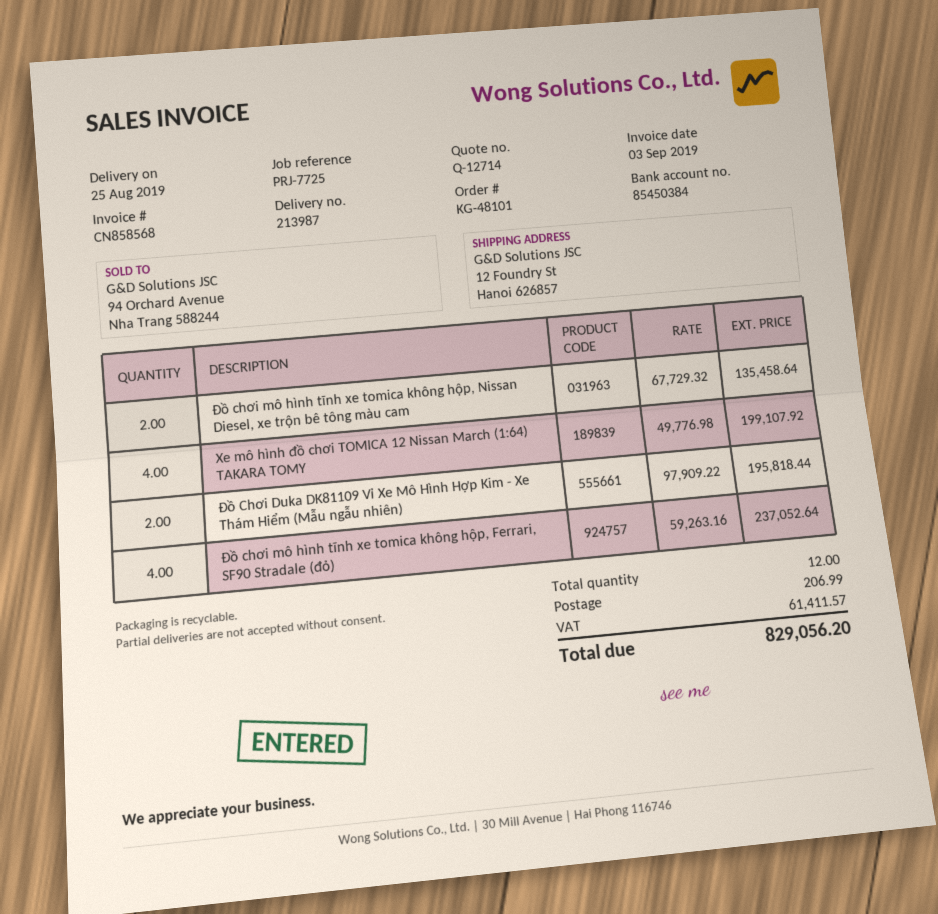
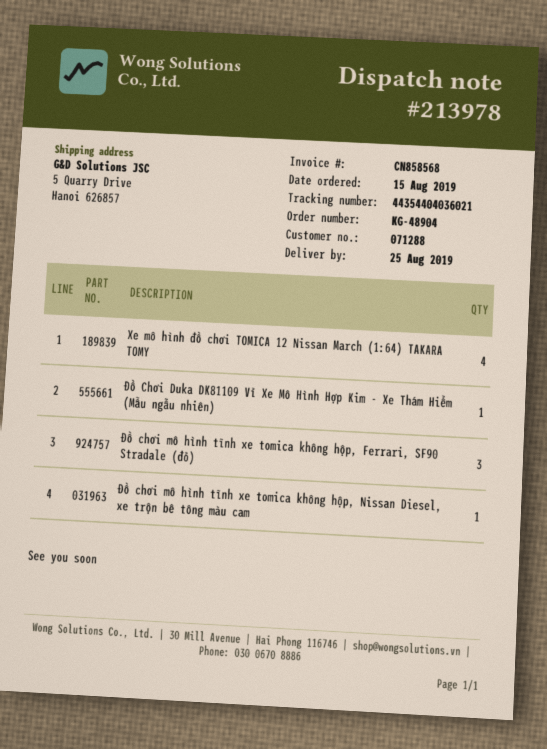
order number: KG-48101 -> KG-48904
delivery note number: 213987 -> 213978
ship to: 12 Foundry St, Hanoi 626857 -> 5 Quarry Drive, Hanoi 626857
Đồ chơi mô hình tĩnh xe tomica không hộp, Nissan Diesel, xe trộn bê tông màu cam: 2 -> 1
Đồ Chơi Duka DK81109 Vỉ Xe Mô Hình Hợp Kim - Xe Thám Hiểm (Mẫu ngẫu nhiên): 2 -> 1
Đồ chơi mô hình tĩnh xe tomica không hộp, Ferrari, SF90 Stradale (đỏ): 4 -> 3

